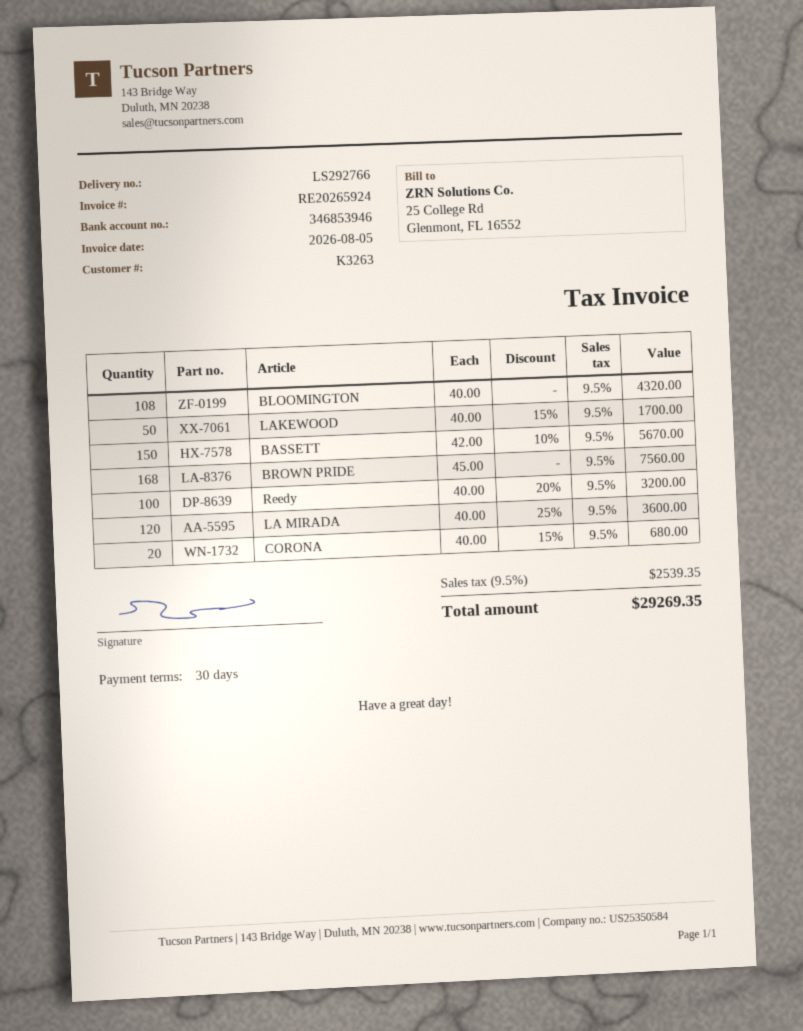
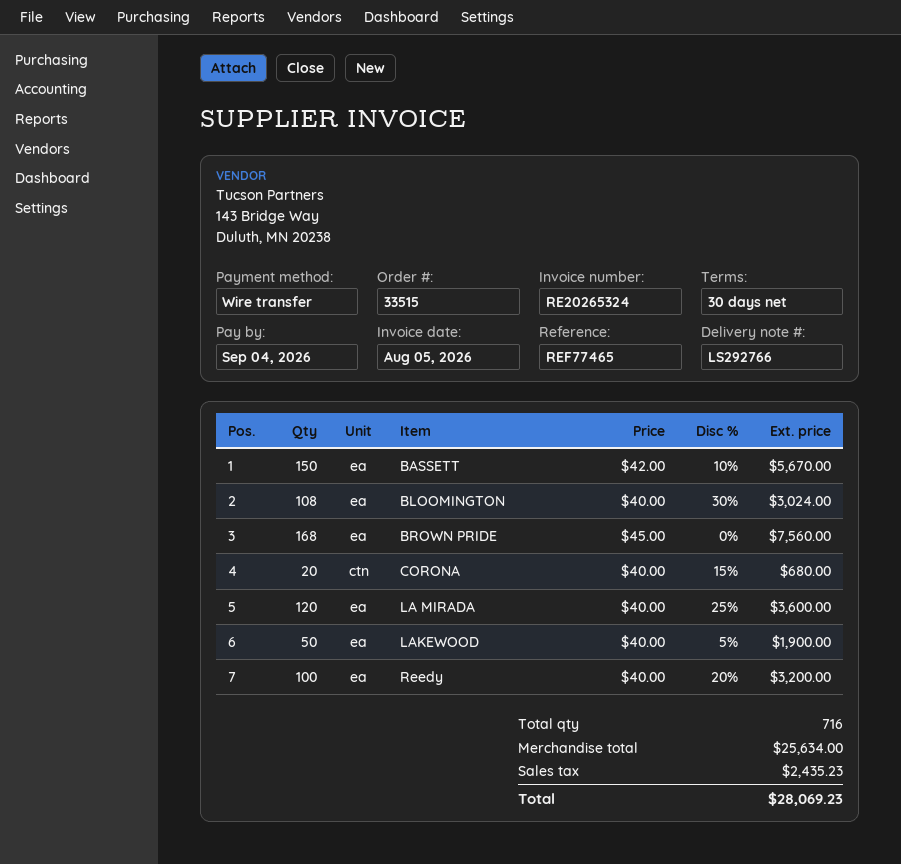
invoice number: RE20265924 -> RE20265324
BLOOMINGTON: 108 x 40.00 = 4320.00 -> 108 x 40.00 - 30% = 3024.00
LAKEWOOD: 50 x 40.00 - 15% = 1700.00 -> 50 x 40.00 - 5% = 1900.00
tax: 2539.35 -> 2435.23
total: 29269.35 -> 28069.23

